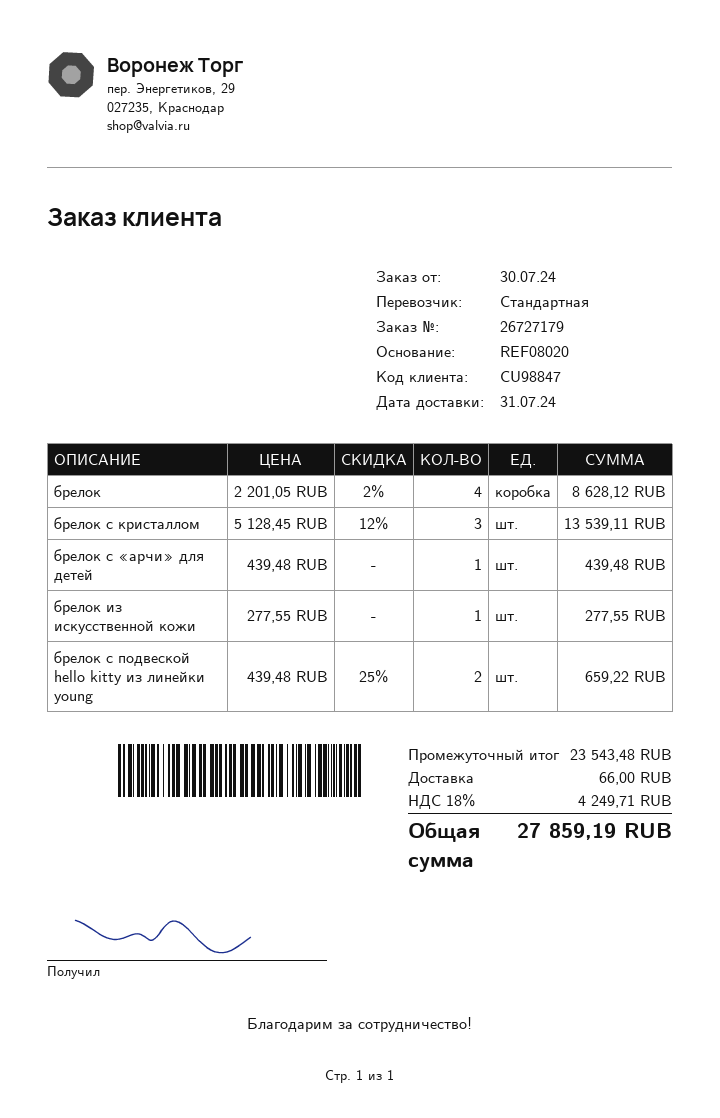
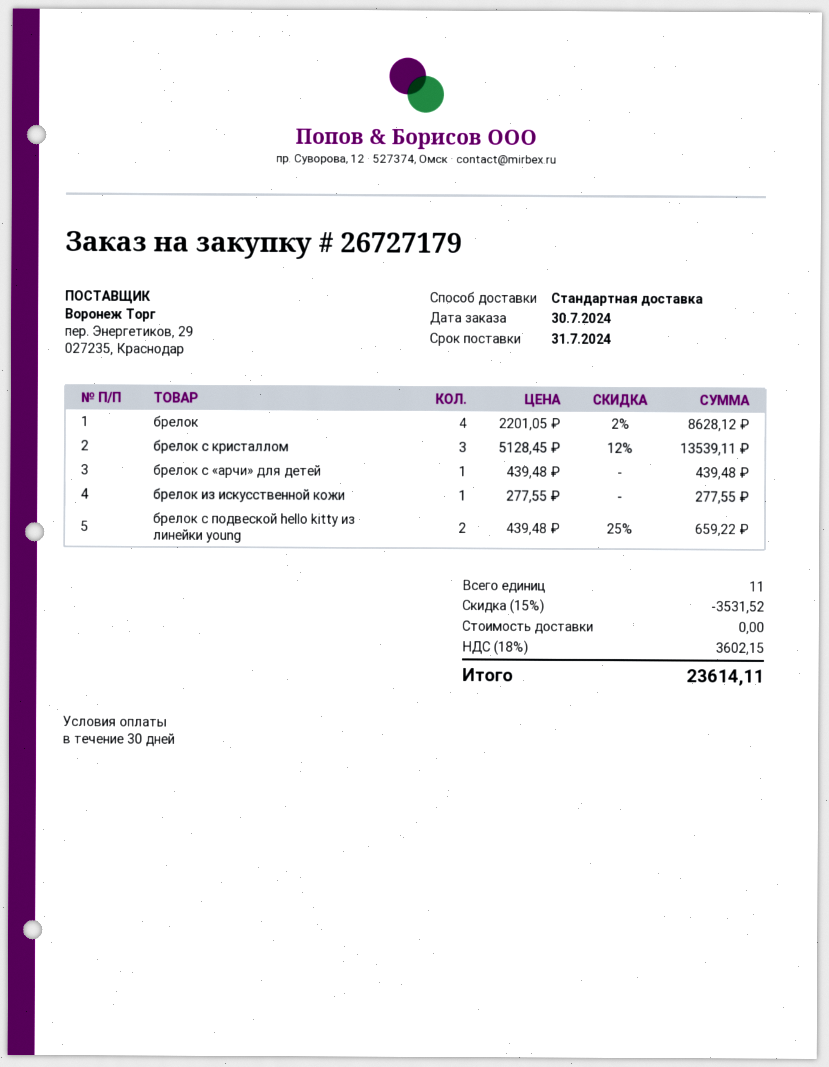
discount: none -> 15% = 3531.52
shipping: 66.00 -> 0.00
tax: 18% = 4249.71 -> 18% = 3602.15
total: 27859.19 -> 23614.11

